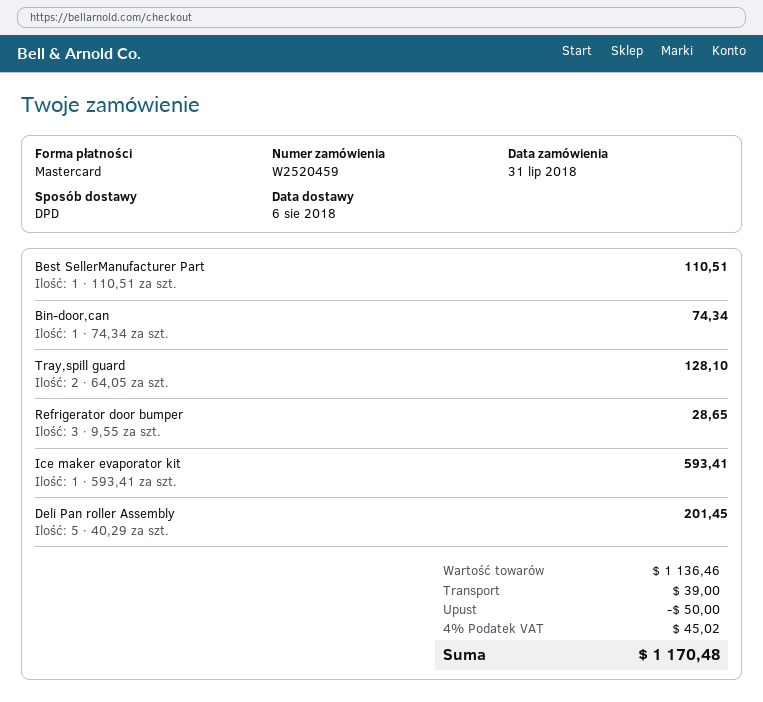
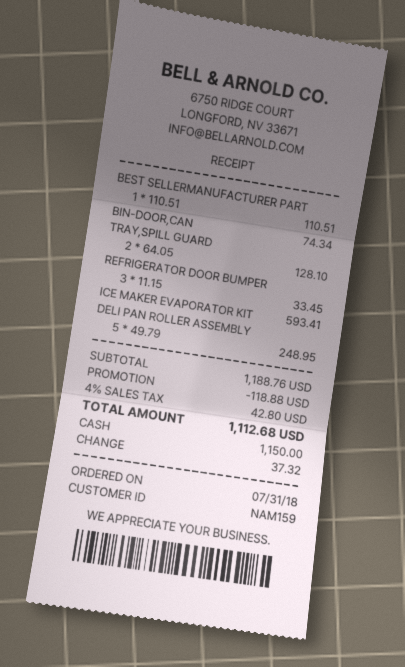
payment method: Mastercard -> cash
Refrigerator door bumper: 3 x 9.55 = 28.65 -> 3 x 11.15 = 33.45
Deli Pan roller Assembly: 5 x 40.29 = 201.45 -> 5 x 49.79 = 248.95
subtotal: 1136.46 -> 1188.76
discount: 50.00 -> 118.88
shipping: 39.00 -> none
tax: 4% = 45.02 -> 4% = 42.80
total: 1170.48 -> 1112.68

